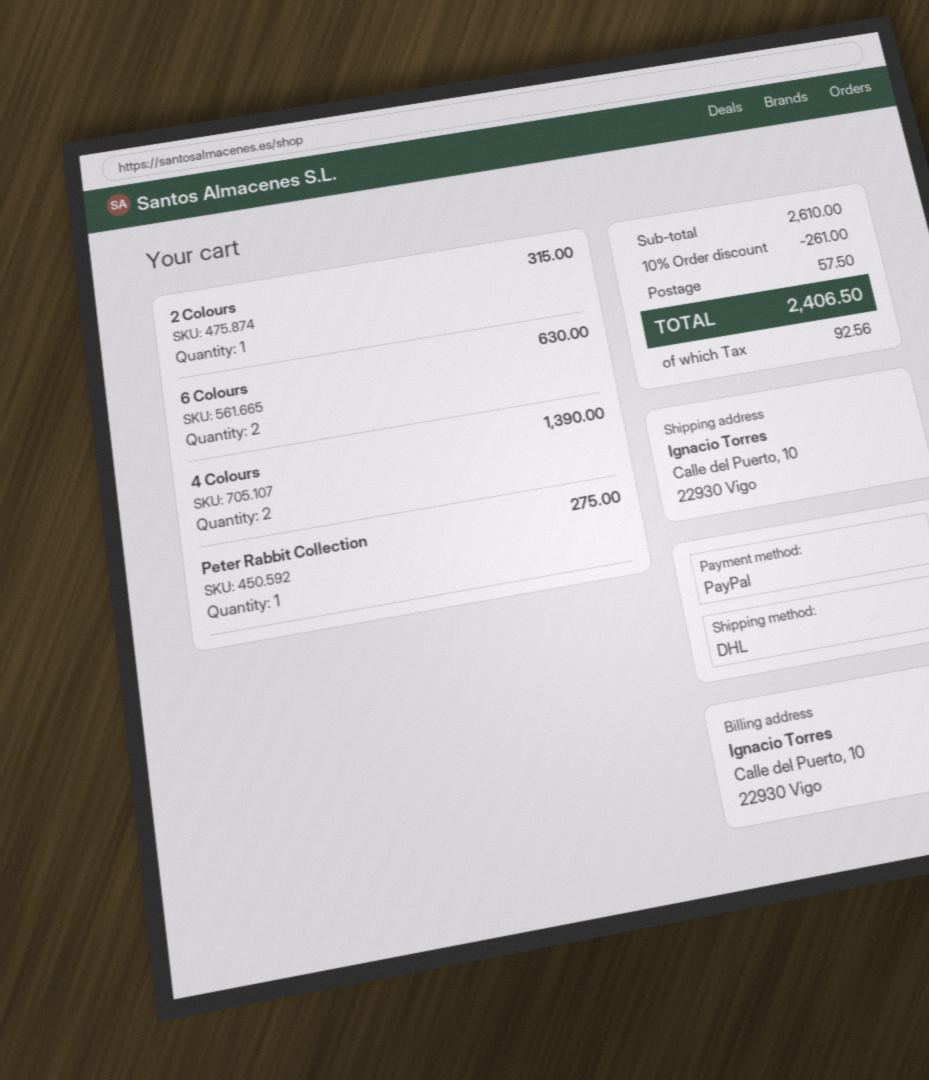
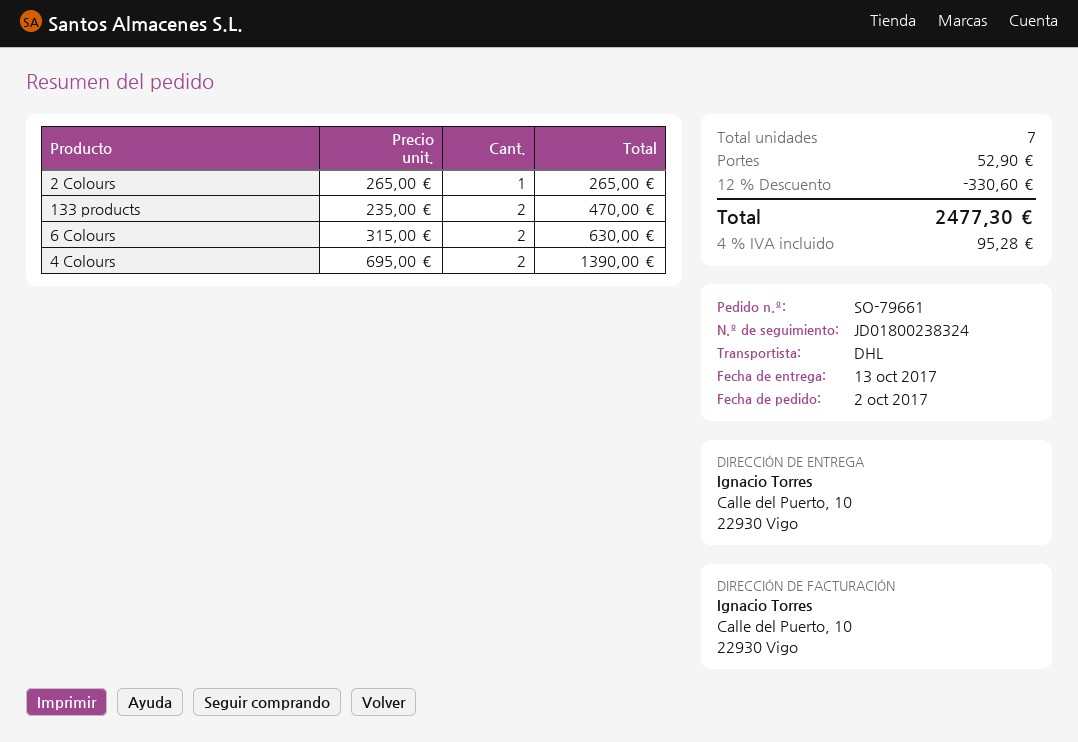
2 Colours: 1 for 315.00 -> 1 for 265.00
Peter Rabbit Collection: 1 for 275.00 -> none
133 products: none -> 2 for 470.00
discount: 10% = 261.00 -> 12% = 330.60
shipping: 57.50 -> 52.90
tax: 92.56 -> 95.28
total: 2406.50 -> 2477.30

